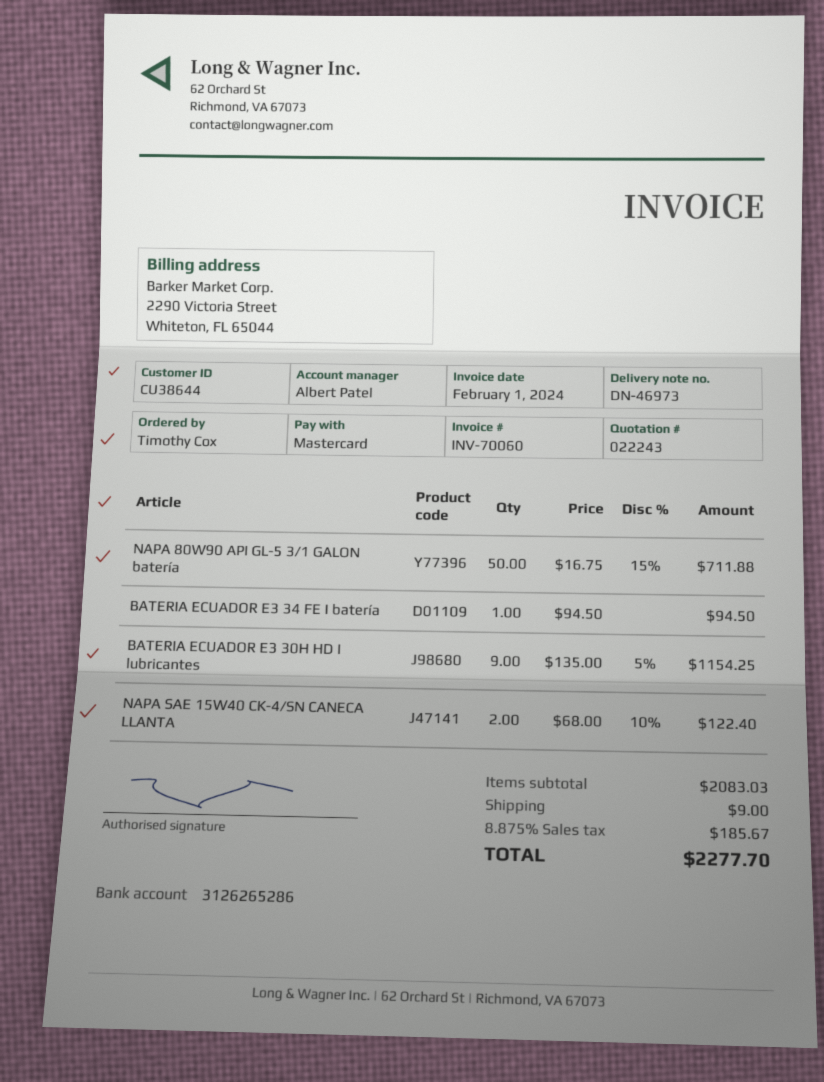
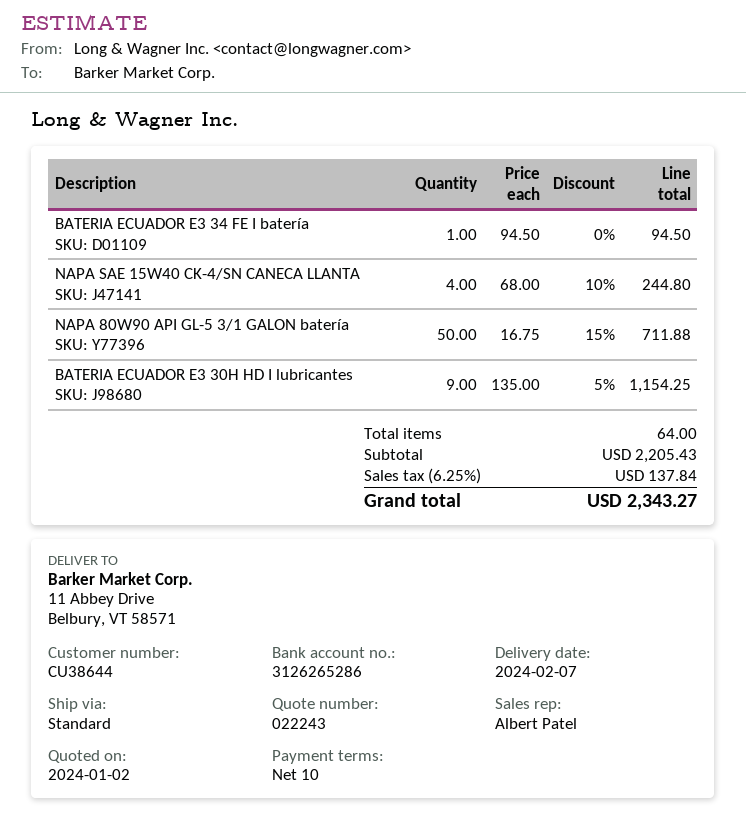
NAPA SAE 15W40 CK-4/SN CANECA LLANTA: 2 x 68.00 - 10% = 122.40 -> 4 x 68.00 - 10% = 244.80
subtotal: 2083.03 -> 2205.43
shipping: 9.00 -> none
tax: 8.875% = 185.67 -> 6.25% = 137.84
total: 2277.70 -> 2343.27

